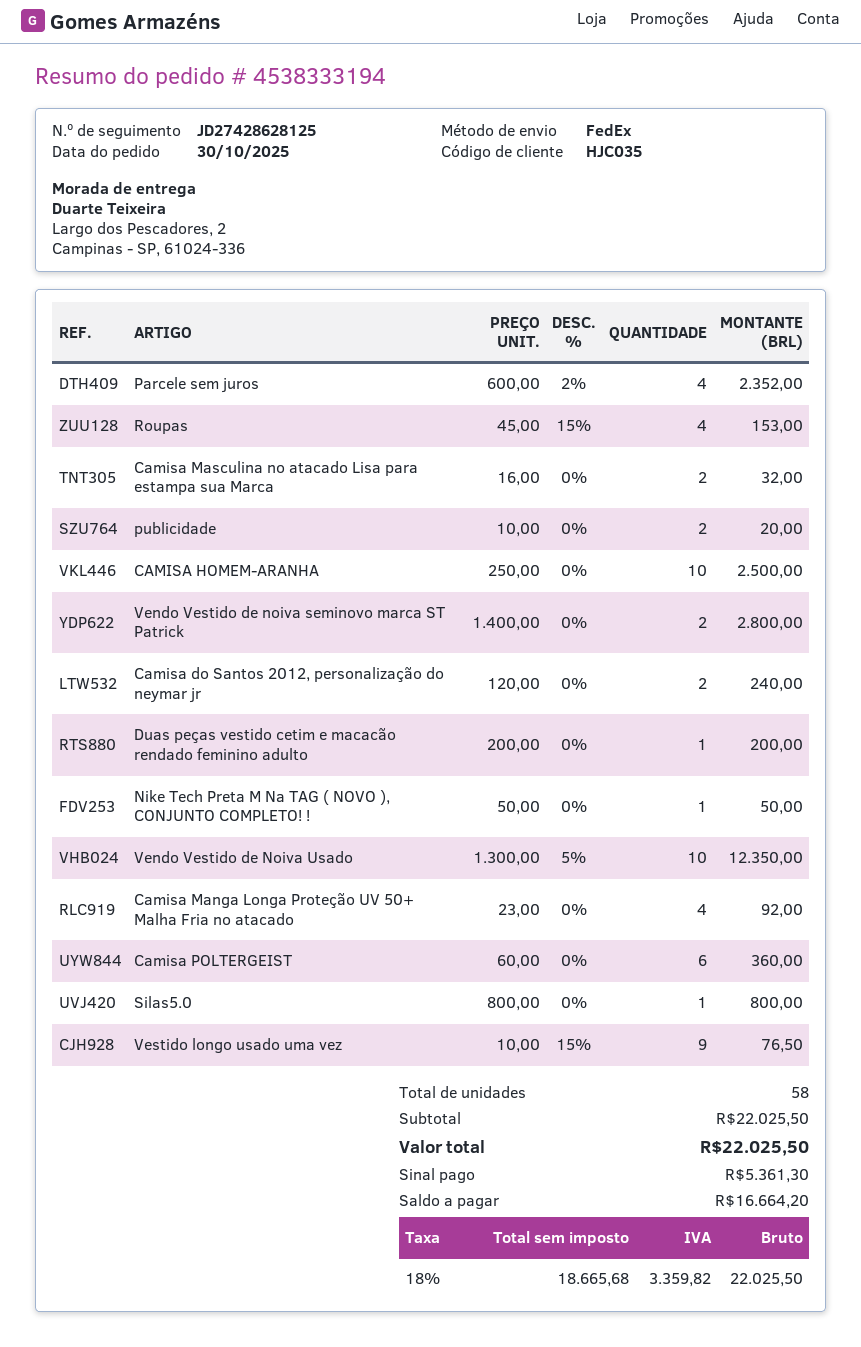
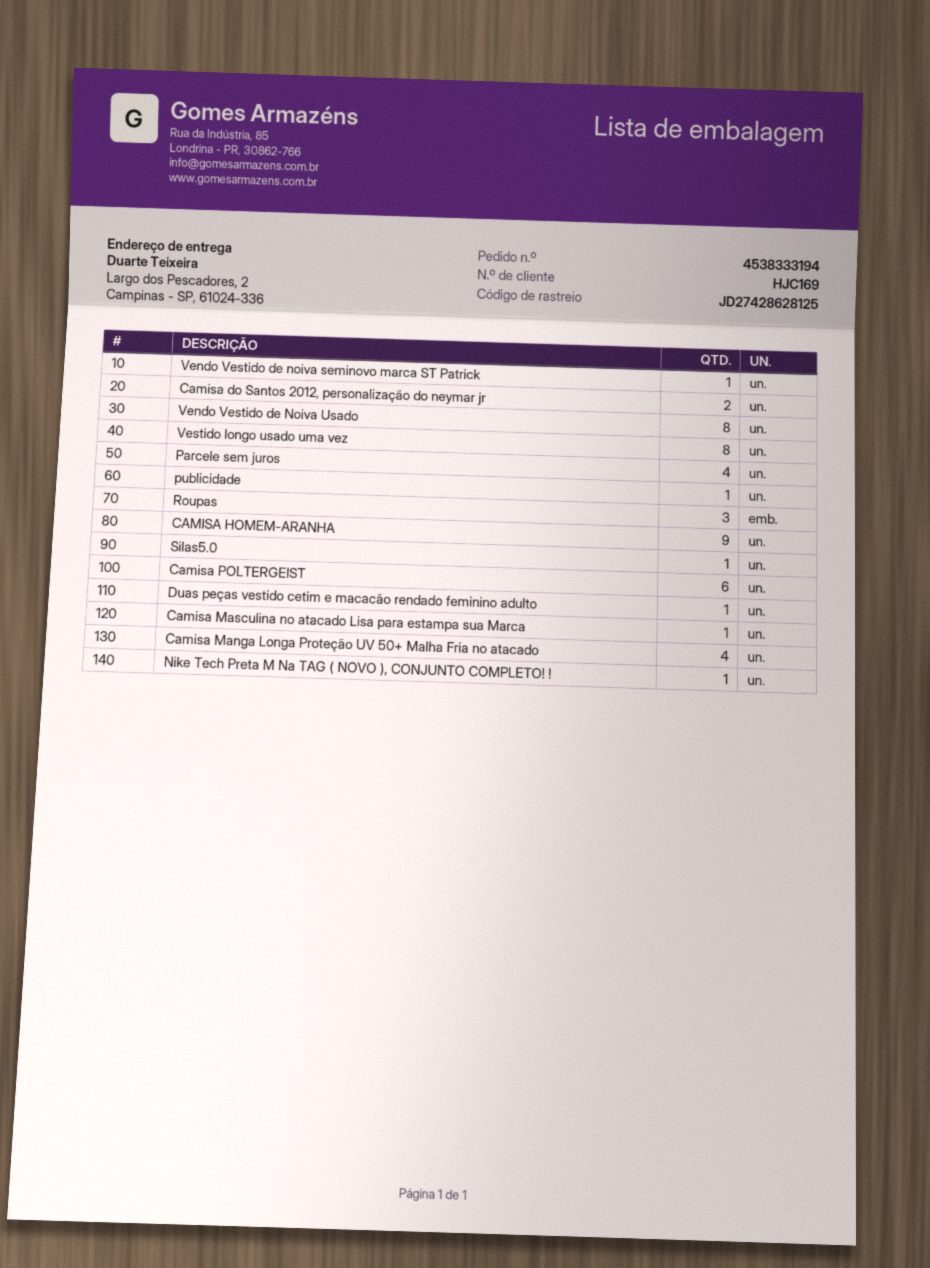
customer number: HJC035 -> HJC169
Roupas: 4 -> 3
Camisa Masculina no atacado Lisa para estampa sua Marca: 2 -> 1
publicidade: 2 -> 1
CAMISA HOMEM-ARANHA: 10 -> 9
Vendo Vestido de noiva seminovo marca ST Patrick: 2 -> 1
Vendo Vestido de Noiva Usado: 10 -> 8
Vestido longo usado uma vez: 9 -> 8

